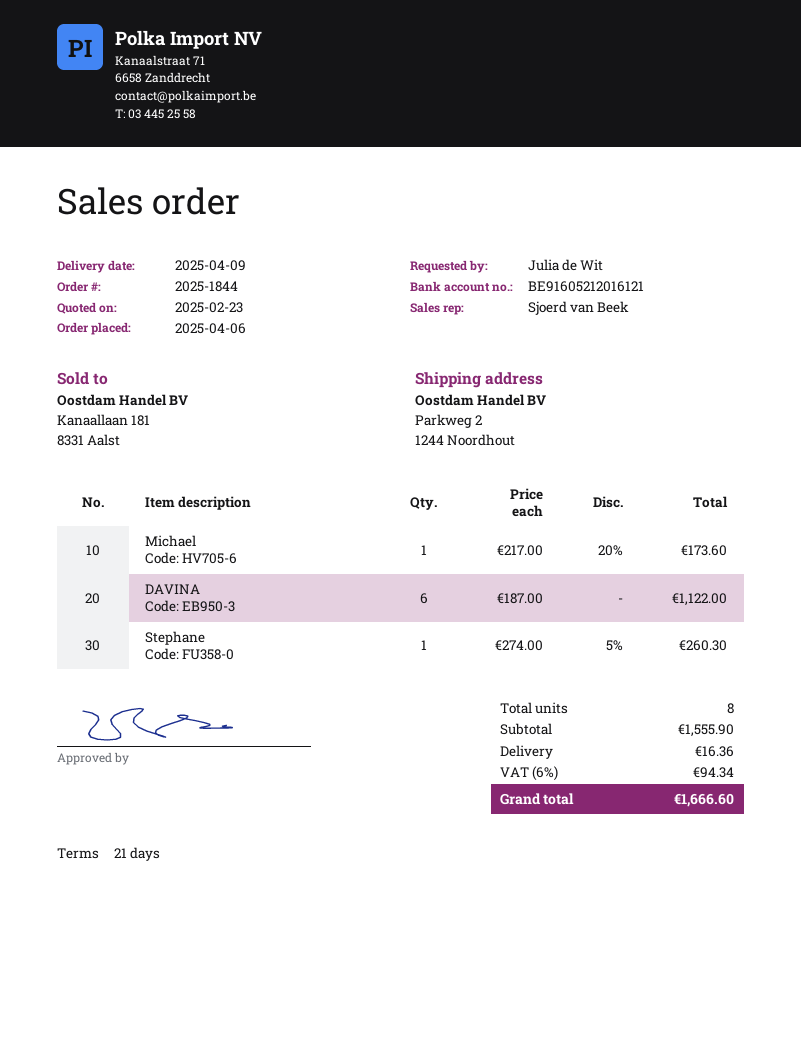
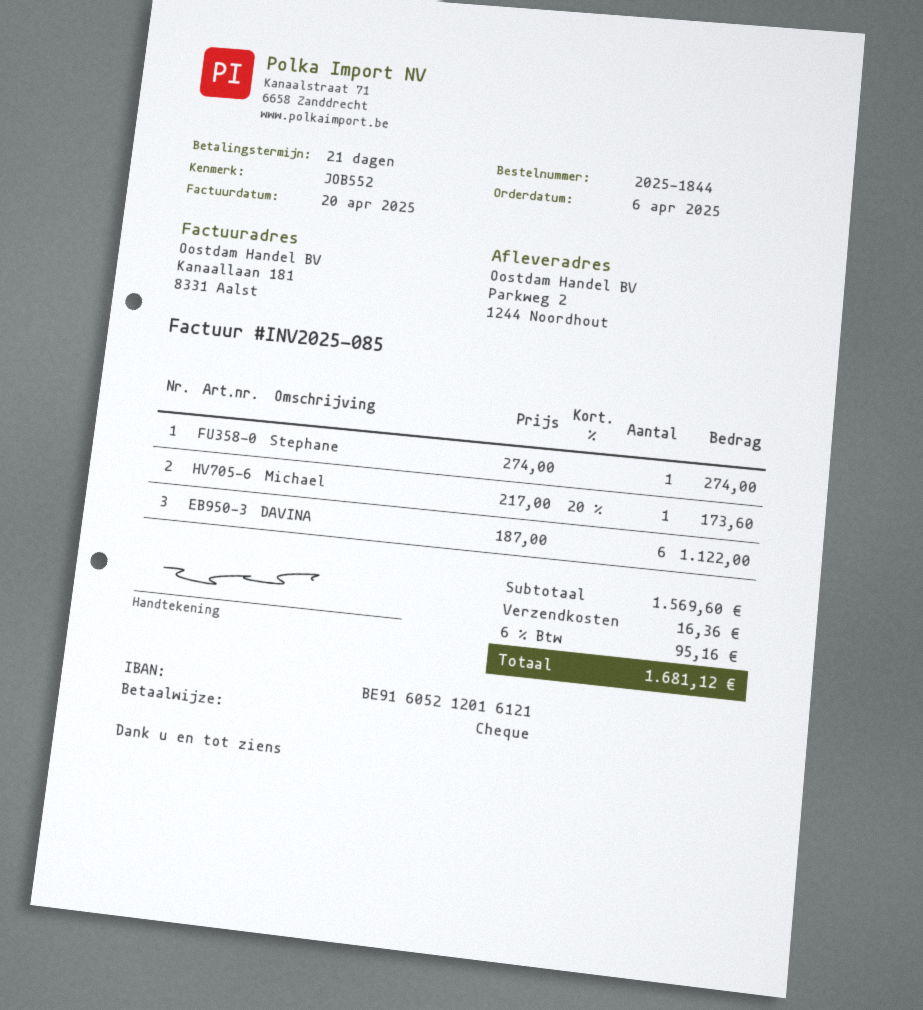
Stephane: 1 x 274.00 - 5% = 260.30 -> 1 x 274.00 = 274.00
subtotal: 1555.90 -> 1569.60
tax: 6% = 94.34 -> 6% = 95.16
total: 1666.60 -> 1681.12

